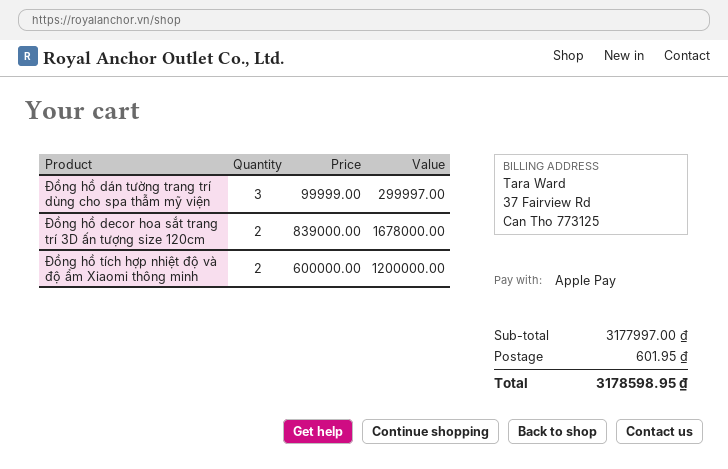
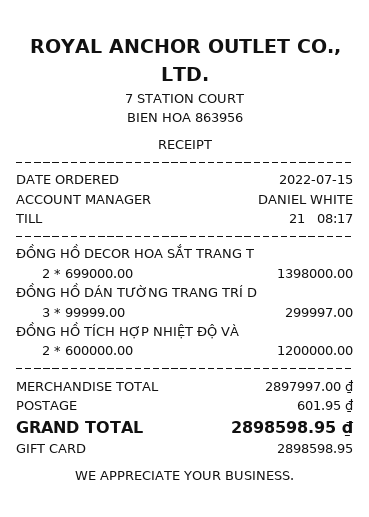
payment method: Apple Pay -> gift card
Đồng hồ decor hoa sắt trang trí 3D ấn tượng size 120cm: 2 x 839000.00 = 1678000.00 -> 2 x 699000.00 = 1398000.00
subtotal: 3177997.00 -> 2897997.00
total: 3178598.95 -> 2898598.95

